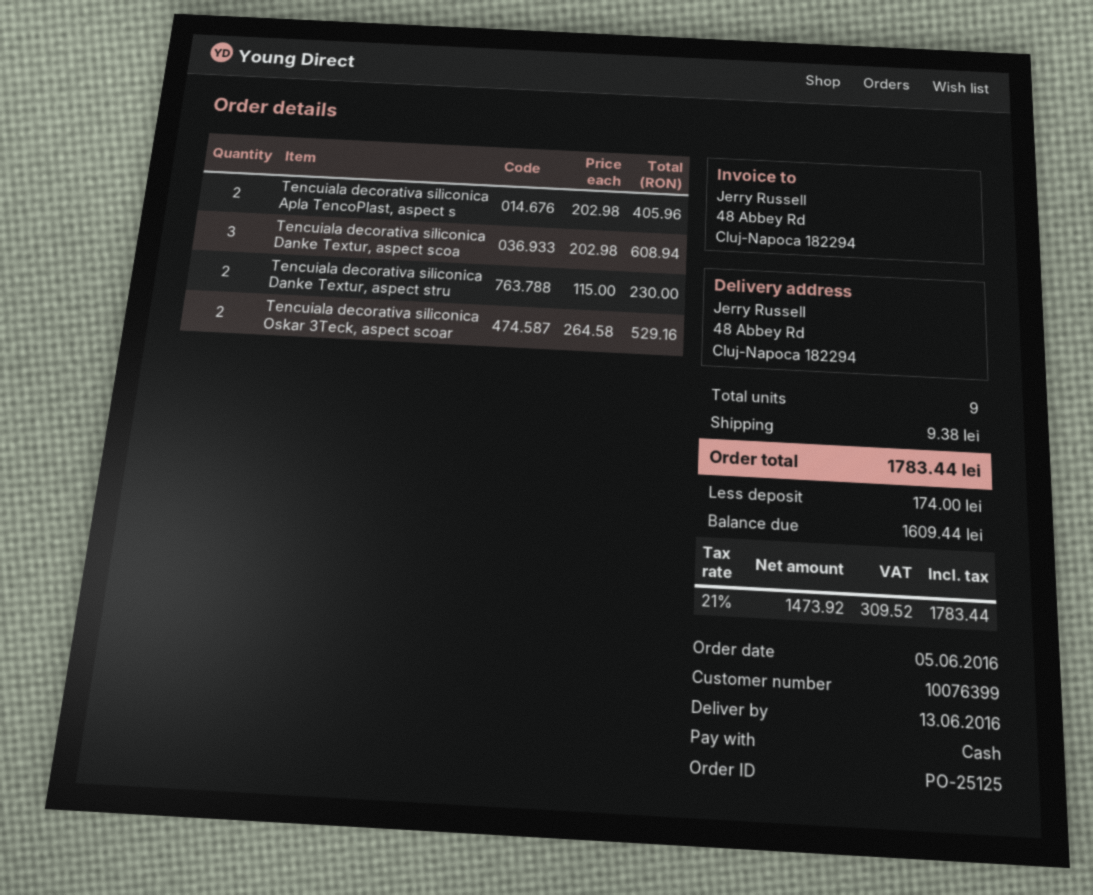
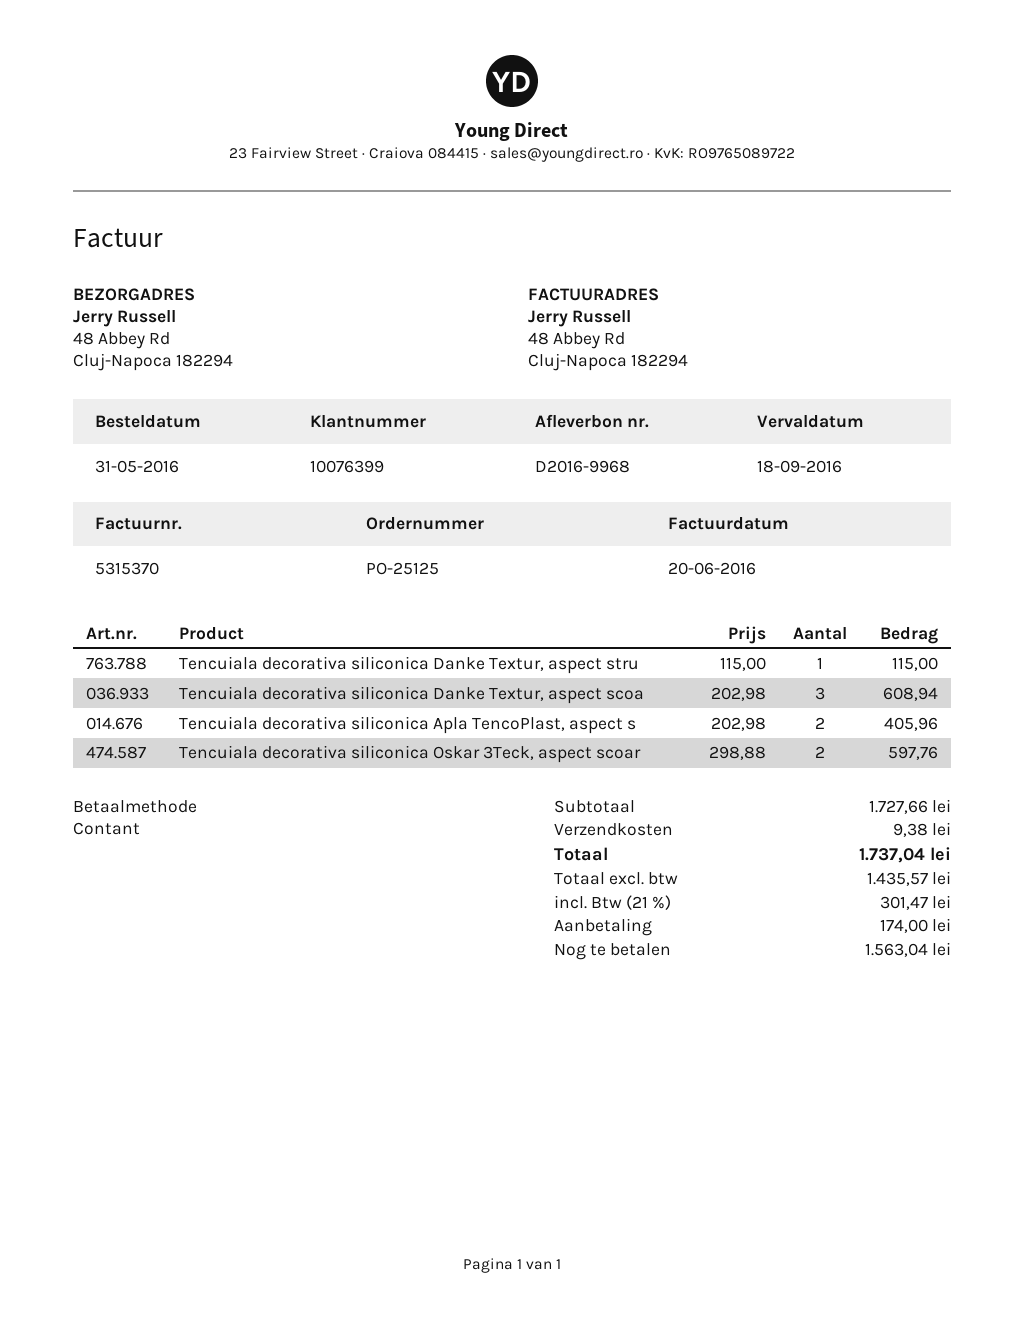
order date: 2016-06-05 -> 2016-05-31
Tencuiala decorativa siliconica Danke Textur, aspect stru: 2 x 115.00 = 230.00 -> 1 x 115.00 = 115.00
Tencuiala decorativa siliconica Oskar 3Teck, aspect scoar: 2 x 264.58 = 529.16 -> 2 x 298.88 = 597.76
net: 1473.92 -> 1435.57
tax: 21% = 309.52 -> 21% = 301.47
total: 1783.44 -> 1737.04
balance: 1609.44 -> 1563.04

